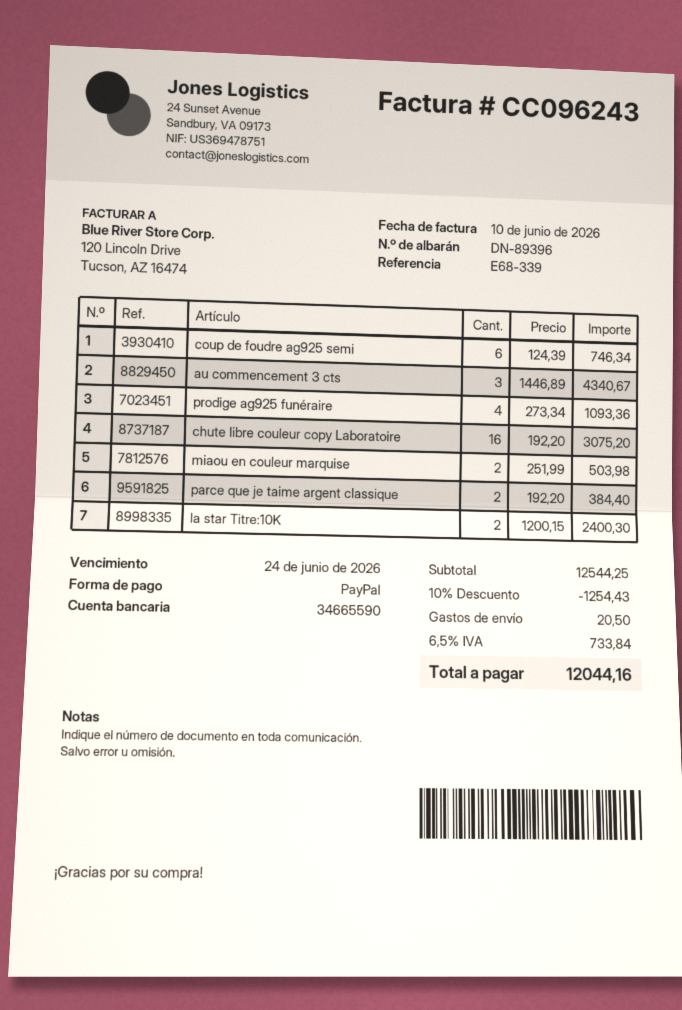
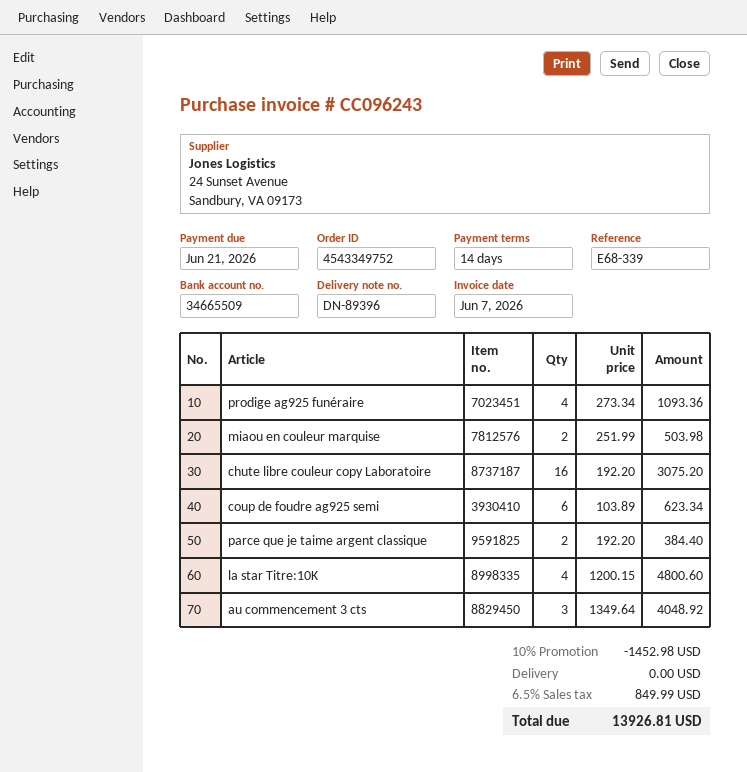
invoice date: 2026-06-10 -> 2026-06-07
due date: 2026-06-24 -> 2026-06-21
bank account: 34665590 -> 34665509
coup de foudre ag925 semi: 6 x 124.39 = 746.34 -> 6 x 103.89 = 623.34
au commencement 3 cts: 3 x 1446.89 = 4340.67 -> 3 x 1349.64 = 4048.92
la star Titre:10K: 2 x 1200.15 = 2400.30 -> 4 x 1200.15 = 4800.60
discount: 10% = 1254.43 -> 10% = 1452.98
shipping: 20.50 -> 0.00
tax: 6.5% = 733.84 -> 6.5% = 849.99
total: 12044.16 -> 13926.81

